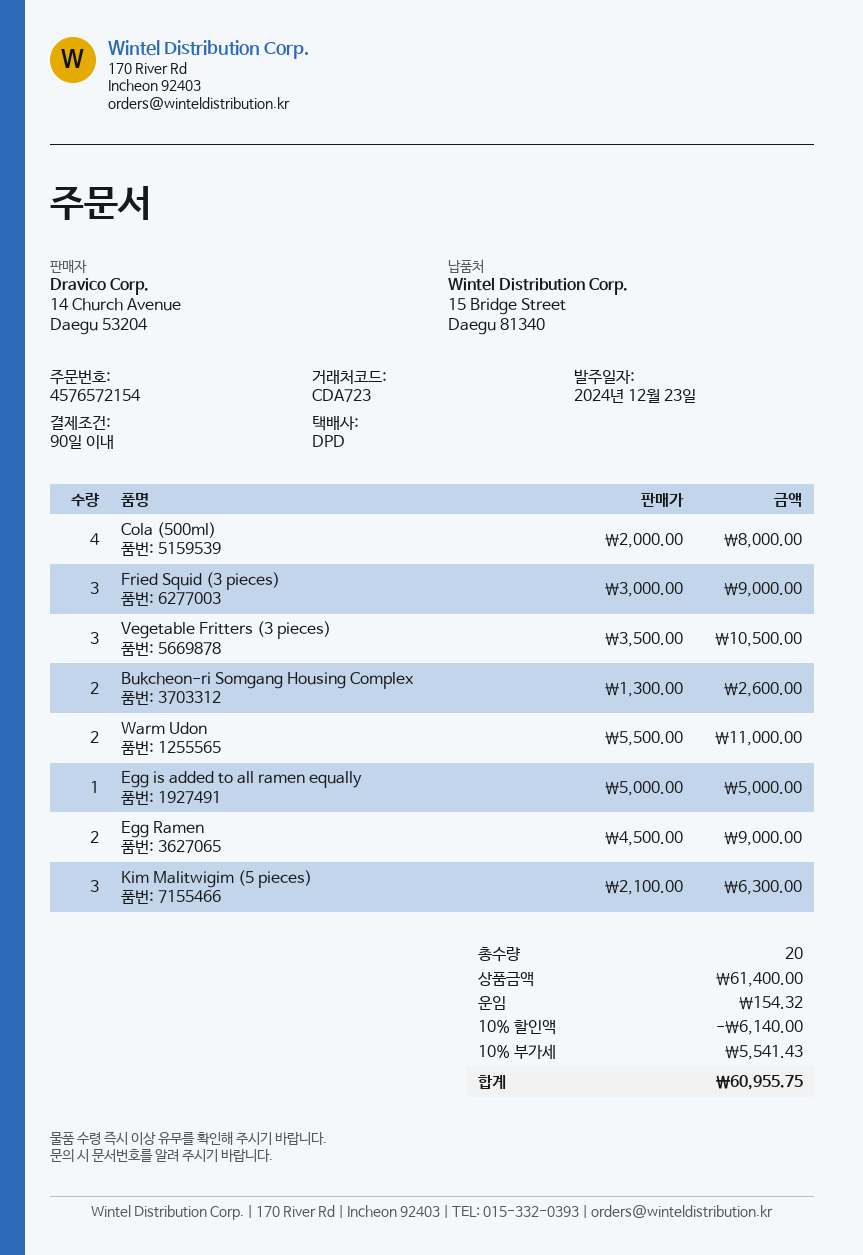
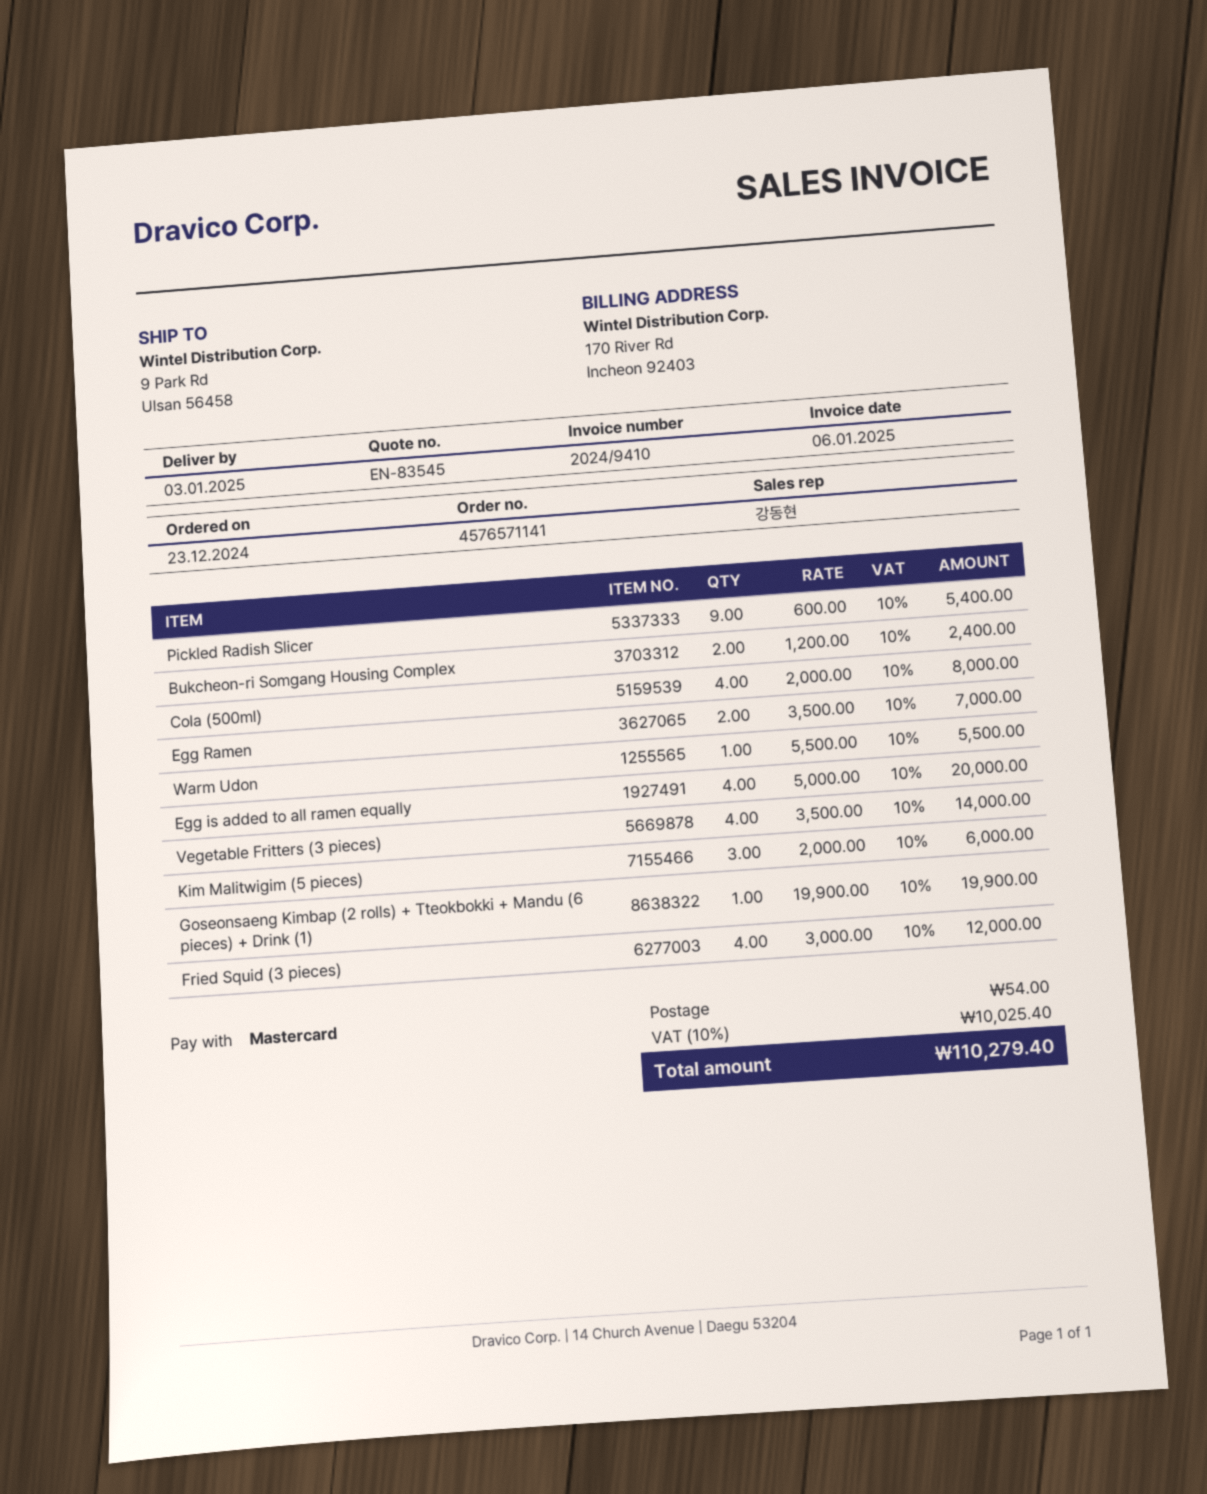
order number: 4576572154 -> 4576571141
ship to: 15 Bridge Street, Daegu 81340 -> 9 Park Rd, Ulsan 56458
Fried Squid (3 pieces): 3 x 3000.00 = 9000.00 -> 4 x 3000.00 = 12000.00
Vegetable Fritters (3 pieces): 3 x 3500.00 = 10500.00 -> 4 x 3500.00 = 14000.00
Bukcheon-ri Somgang Housing Complex: 2 x 1300.00 = 2600.00 -> 2 x 1200.00 = 2400.00
Warm Udon: 2 x 5500.00 = 11000.00 -> 1 x 5500.00 = 5500.00
Egg is added to all ramen equally: 1 x 5000.00 = 5000.00 -> 4 x 5000.00 = 20000.00
Egg Ramen: 2 x 4500.00 = 9000.00 -> 2 x 3500.00 = 7000.00
Kim Malitwigim (5 pieces): 3 x 2100.00 = 6300.00 -> 3 x 2000.00 = 6000.00
Pickled Radish Slicer: none -> 9 x 600.00 = 5400.00
Goseonsaeng Kimbap (2 rolls) + Tteokbokki + Mandu (6 pieces) + Drink (1): none -> 1 x 19900.00 = 19900.00
discount: 10% = 6140.00 -> none
shipping: 154.32 -> 54.00
tax: 10% = 5541.43 -> 10% = 10025.40
total: 60955.75 -> 110279.40

